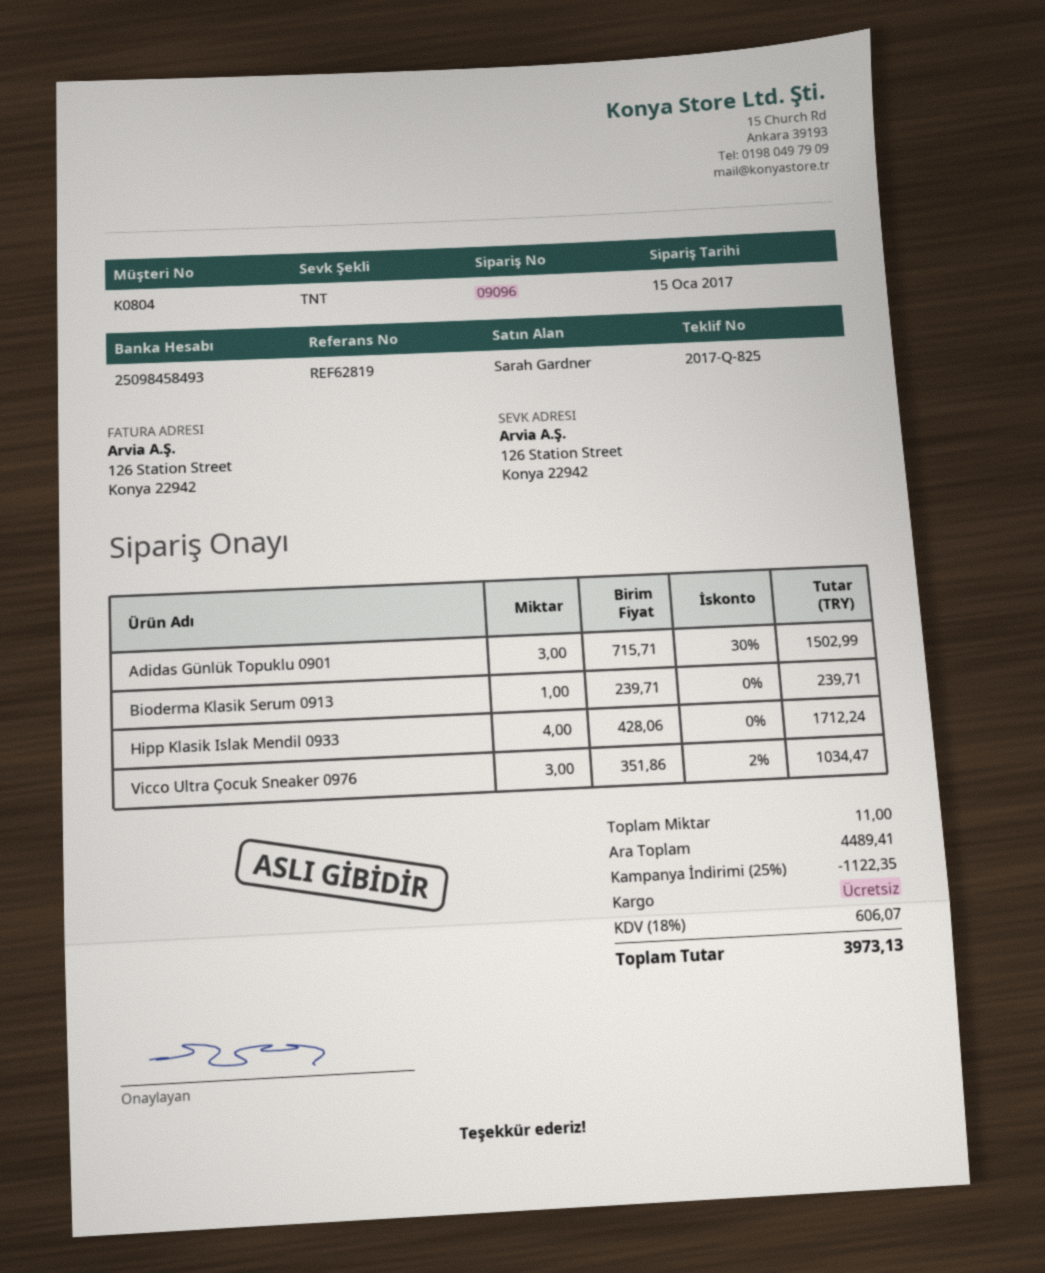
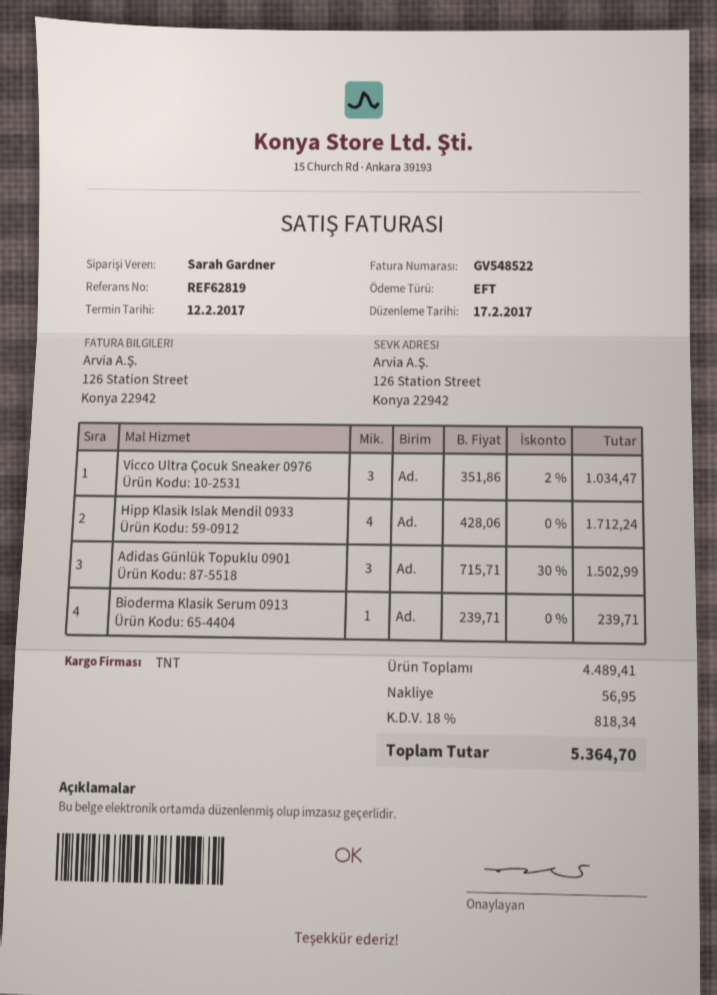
discount: 25% = 1122.35 -> none
shipping: 0.00 -> 56.95
tax: 18% = 606.07 -> 18% = 818.34
total: 3973.13 -> 5364.70

